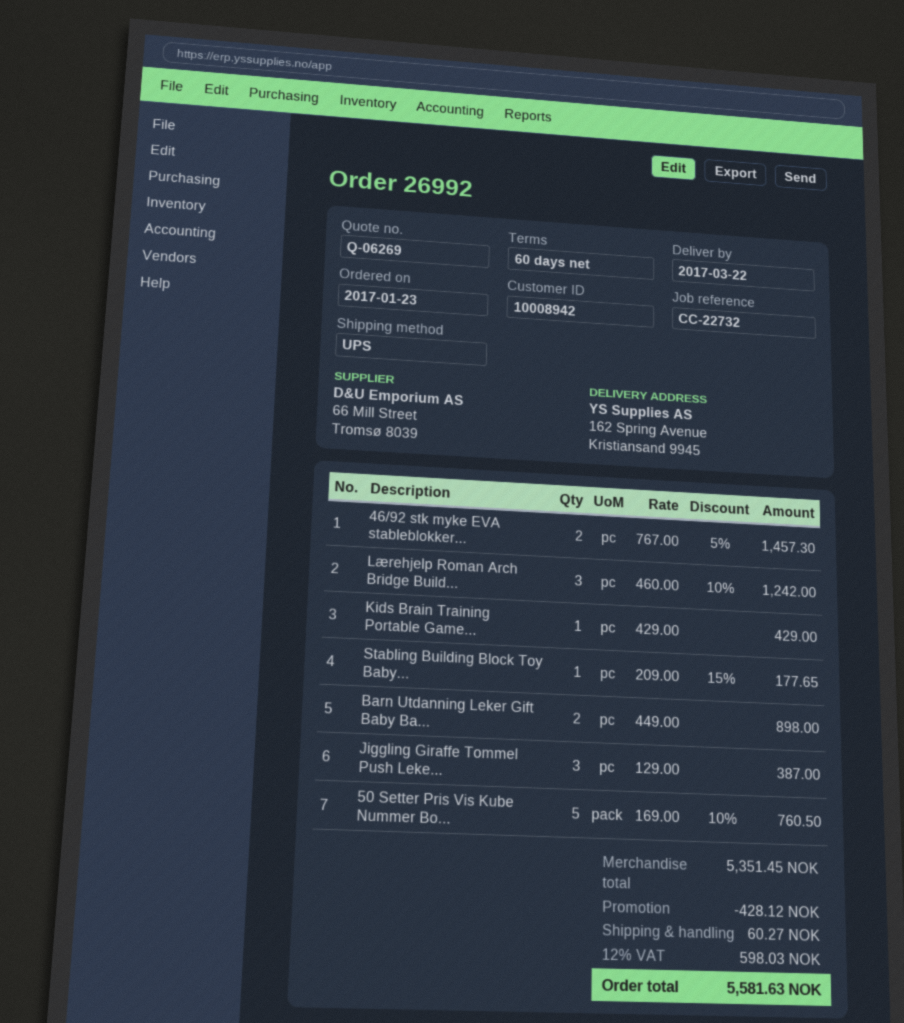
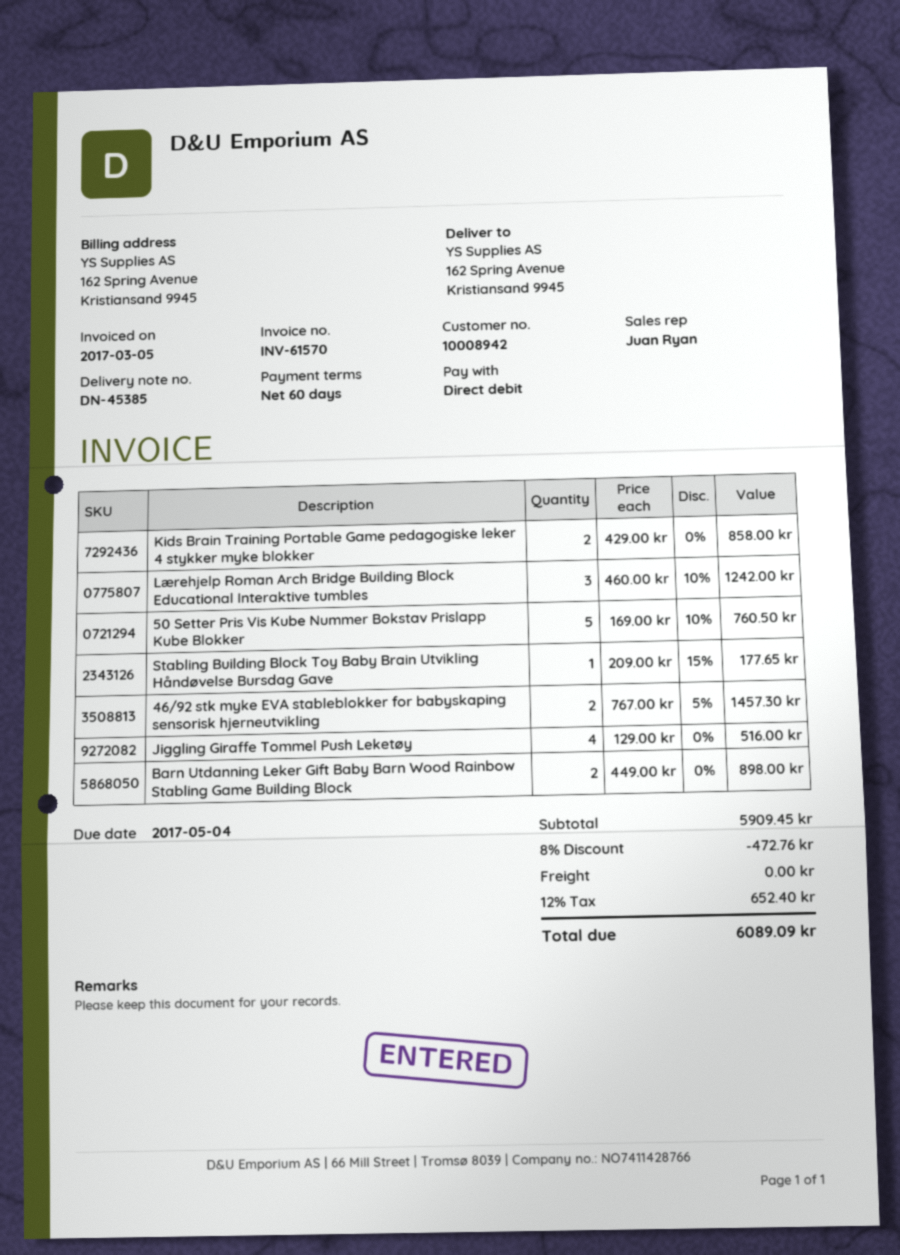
Kids Brain Training Portable Game...: 1 x 429.00 = 429.00 -> 2 x 429.00 = 858.00
Jiggling Giraffe Tommel Push Leke...: 3 x 129.00 = 387.00 -> 4 x 129.00 = 516.00
subtotal: 5351.45 -> 5909.45
discount: 428.12 -> 472.76
shipping: 60.27 -> 0.00
tax: 12% = 598.03 -> 12% = 652.40
total: 5581.63 -> 6089.09

